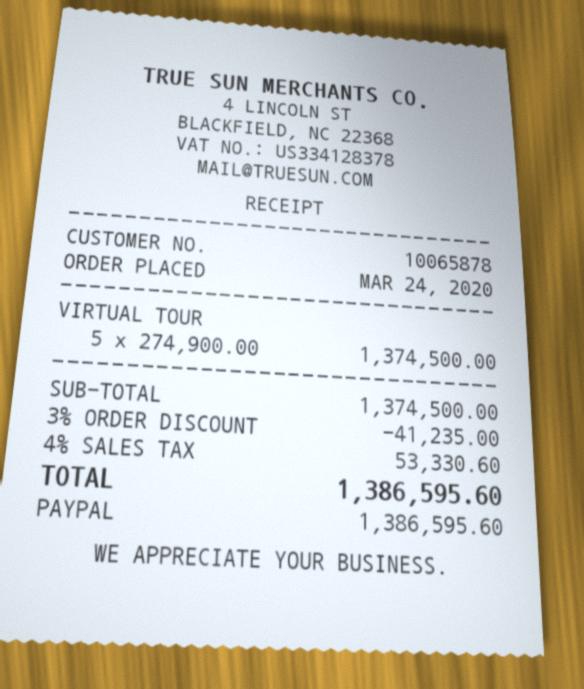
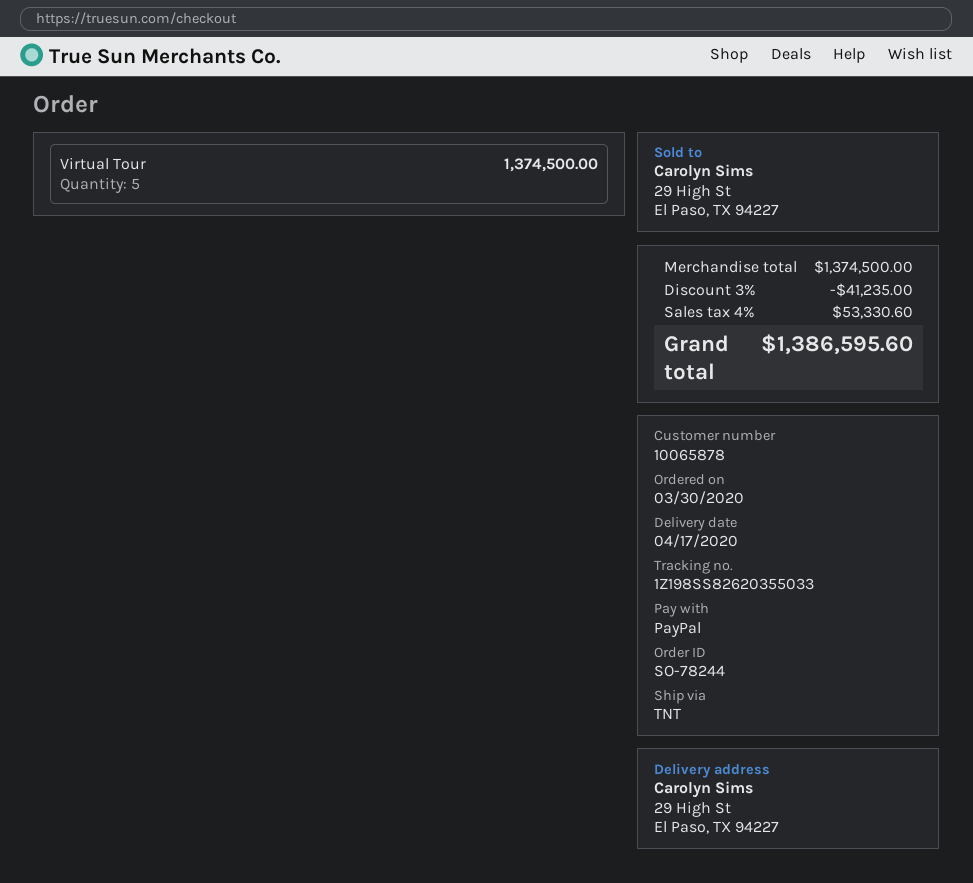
order date: 2020-03-24 -> 2020-03-30

